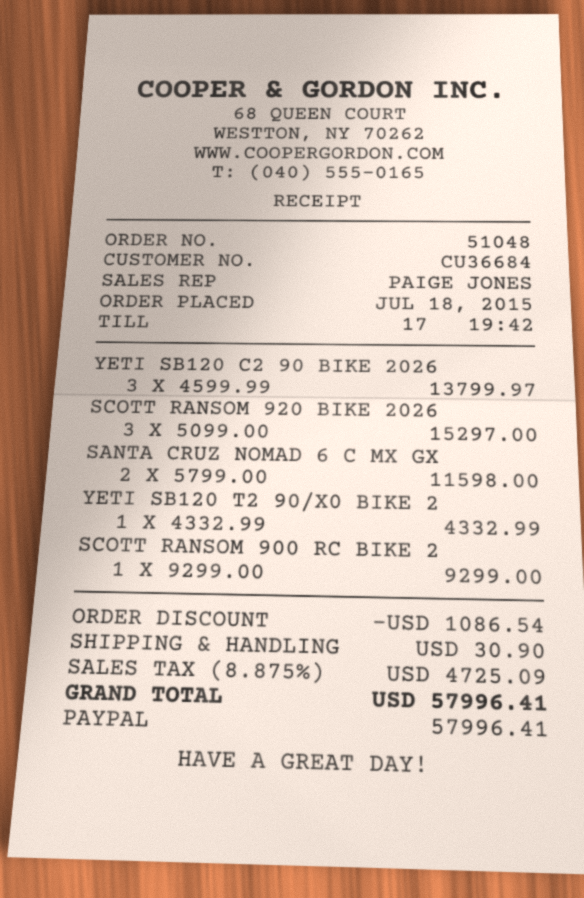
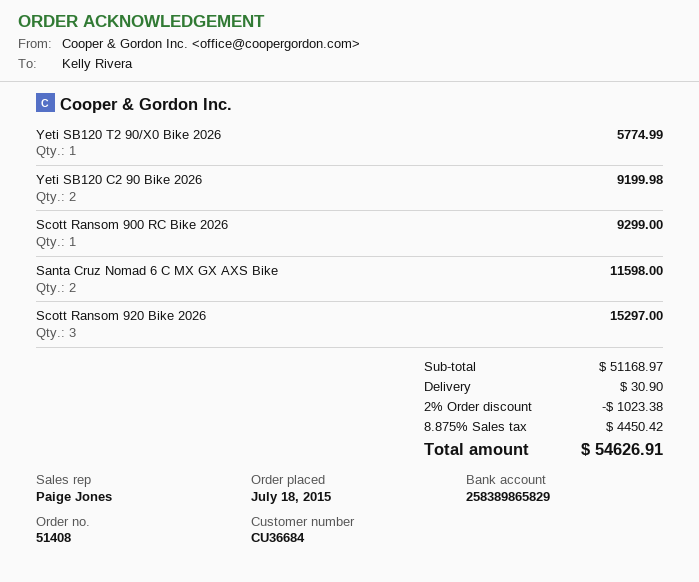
order number: 51048 -> 51408
YETI SB120 C2 90 BIKE 2026: 3 for 13799.97 -> 2 for 9199.98
YETI SB120 T2 90/X0 BIKE 2: 1 for 4332.99 -> 1 for 5774.99
discount: 1086.54 -> 1023.38
tax: 8.875% = 4725.09 -> 8.875% = 4450.42
total: 57996.41 -> 54626.91

